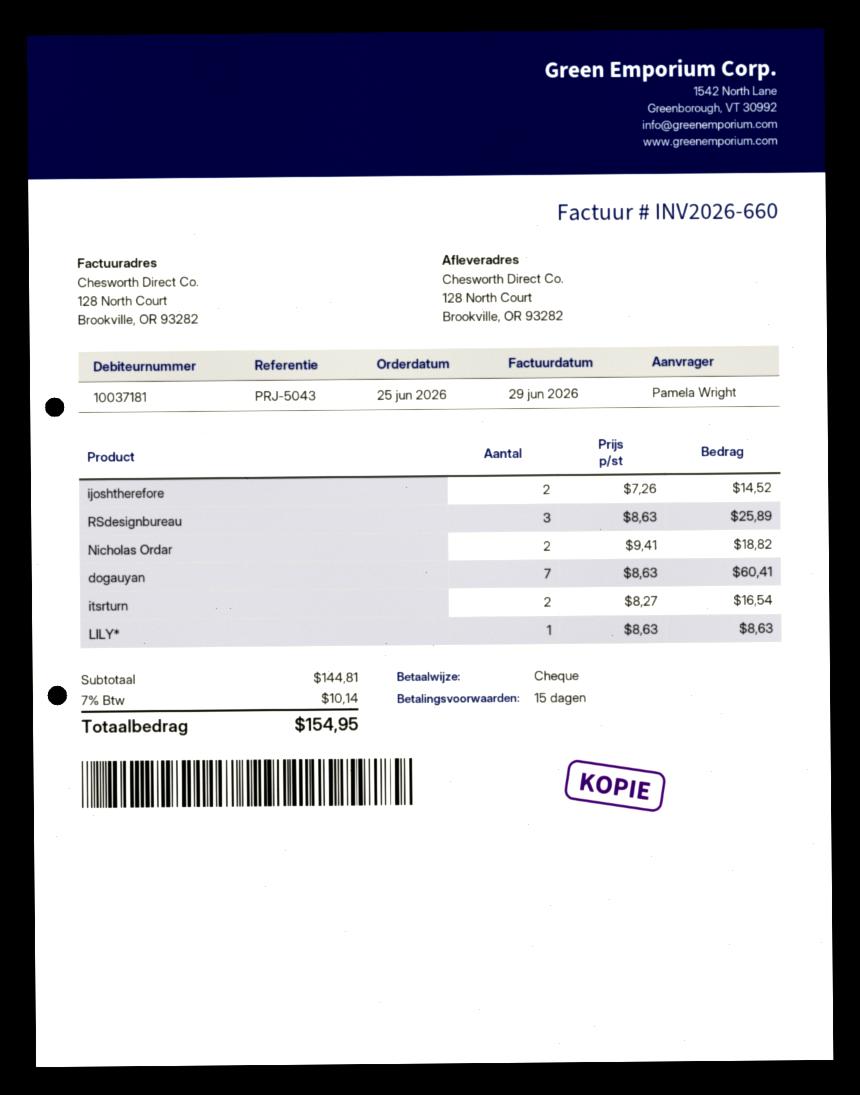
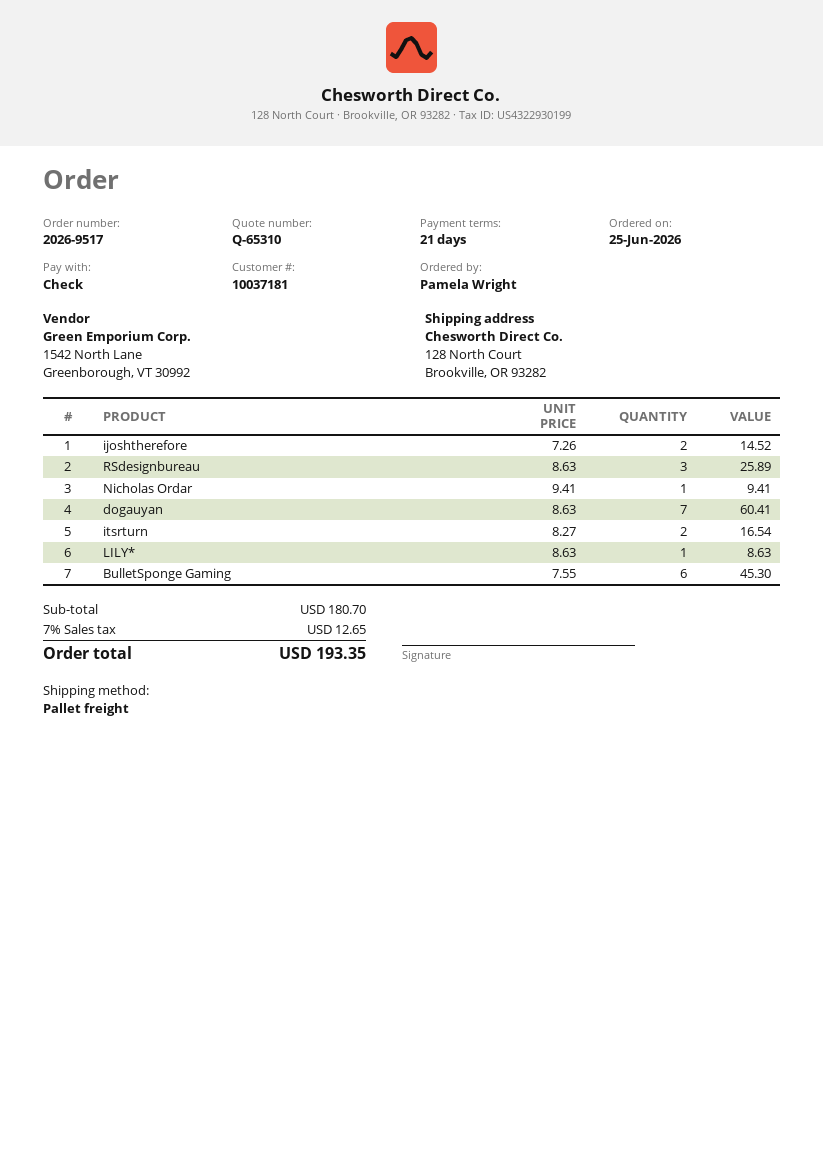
payment terms: 15 days -> 21 days
Nicholas Ordar: 2 x 9.41 = 18.82 -> 1 x 9.41 = 9.41
BulletSponge Gaming: none -> 6 x 7.55 = 45.30
subtotal: 144.81 -> 180.70
tax: 7% = 10.14 -> 7% = 12.65
total: 154.95 -> 193.35

